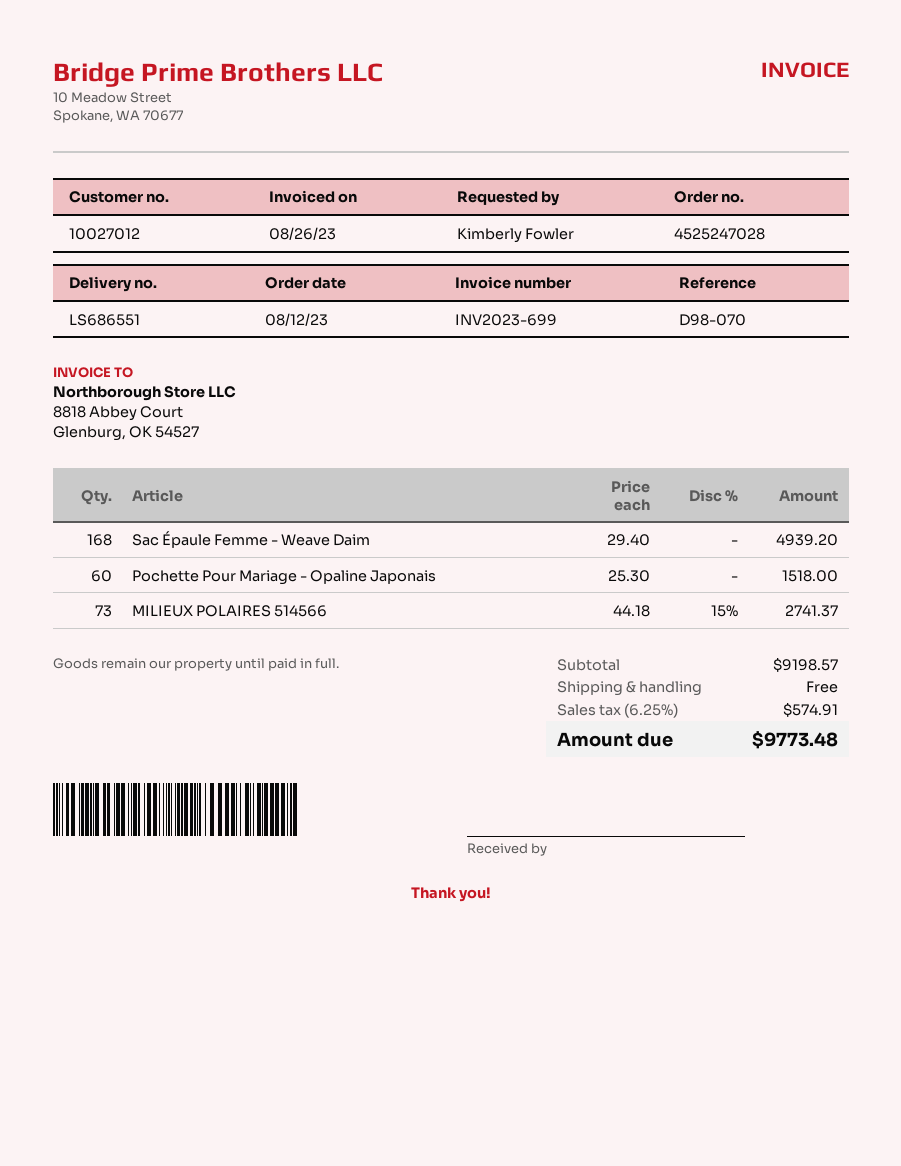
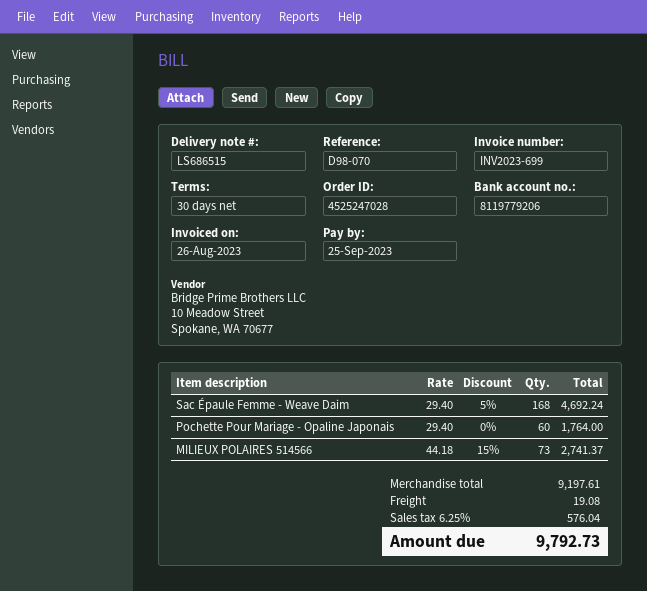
delivery note number: LS686551 -> LS686515
Sac Épaule Femme - Weave Daim: 168 x 29.40 = 4939.20 -> 168 x 29.40 - 5% = 4692.24
Pochette Pour Mariage - Opaline Japonais: 60 x 25.30 = 1518.00 -> 60 x 29.40 = 1764.00
subtotal: 9198.57 -> 9197.61
shipping: 0.00 -> 19.08
tax: 6.25% = 574.91 -> 6.25% = 576.04
total: 9773.48 -> 9792.73

